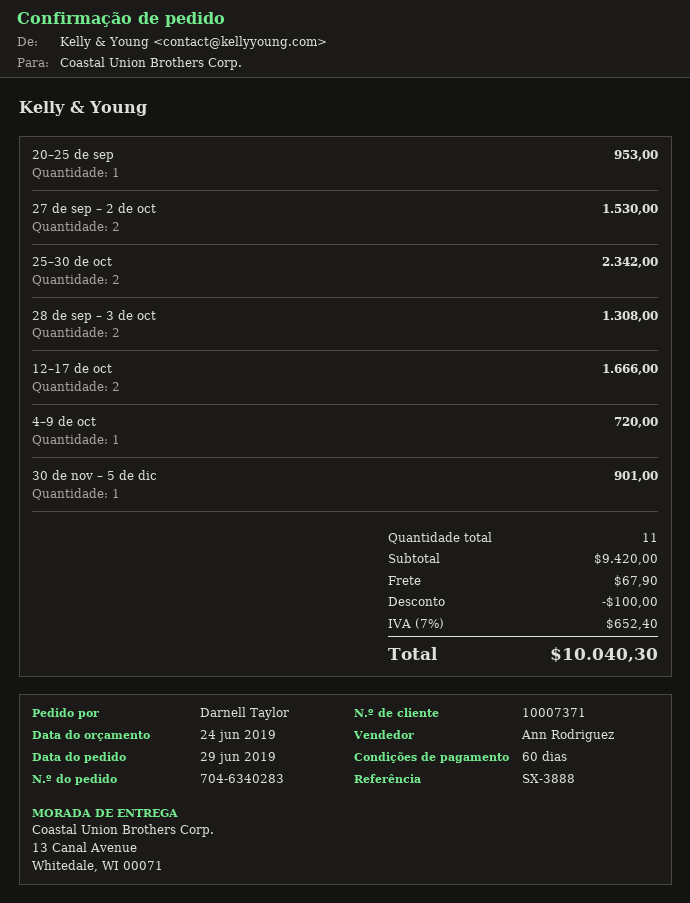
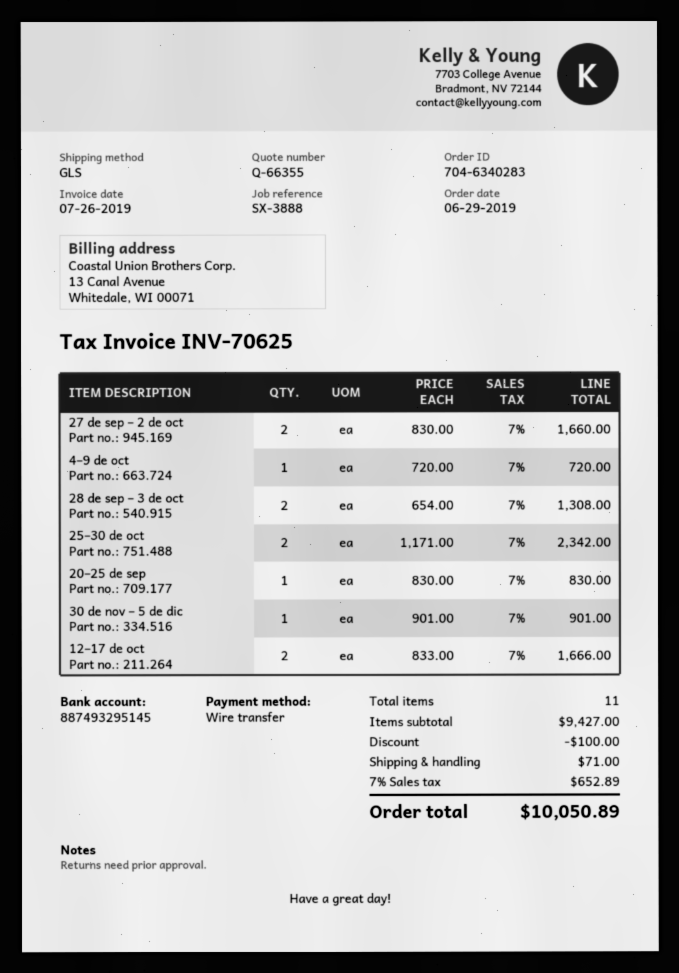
20–25 de sep: 1 for 953.00 -> 1 for 830.00
27 de sep – 2 de oct: 2 for 1530.00 -> 2 for 1660.00
subtotal: 9420.00 -> 9427.00
shipping: 67.90 -> 71.00
tax: 7% = 652.40 -> 7% = 652.89
total: 10040.30 -> 10050.89

